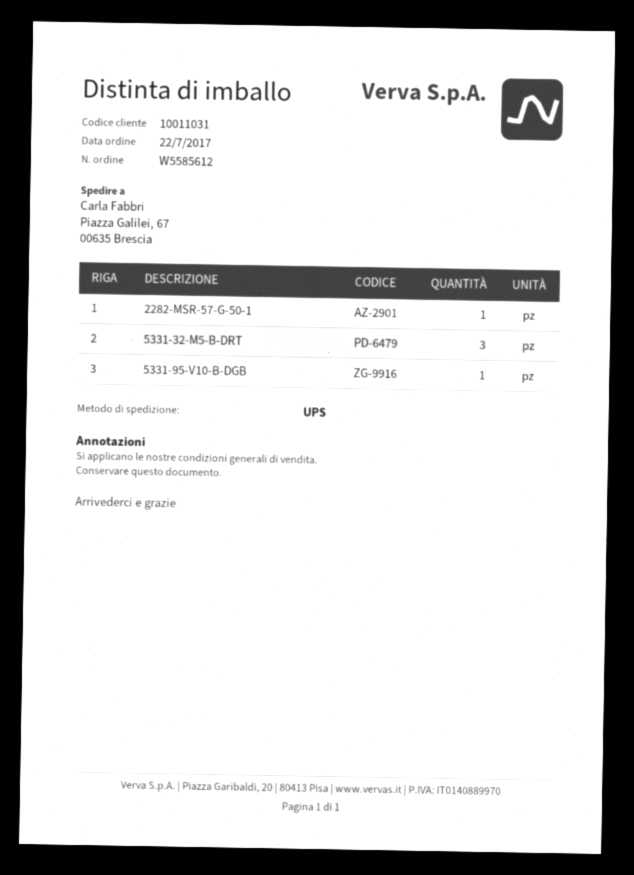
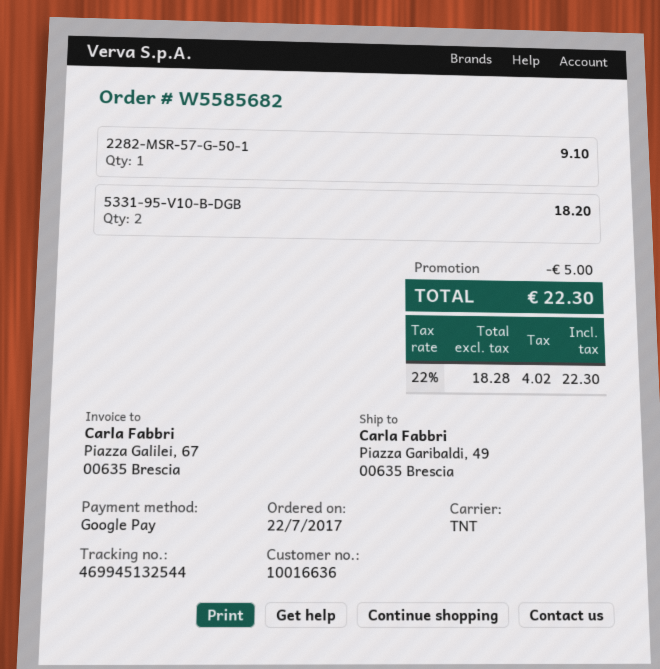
order number: W5585612 -> W5585682
customer number: 10011031 -> 10016636
shipping method: UPS -> TNT
ship to: Piazza Galilei, 67, 00635 Brescia -> Piazza Garibaldi, 49, 00635 Brescia
5331-32-M5-B-DRT: 3 -> none
5331-95-V10-B-DGB: 1 -> 2

